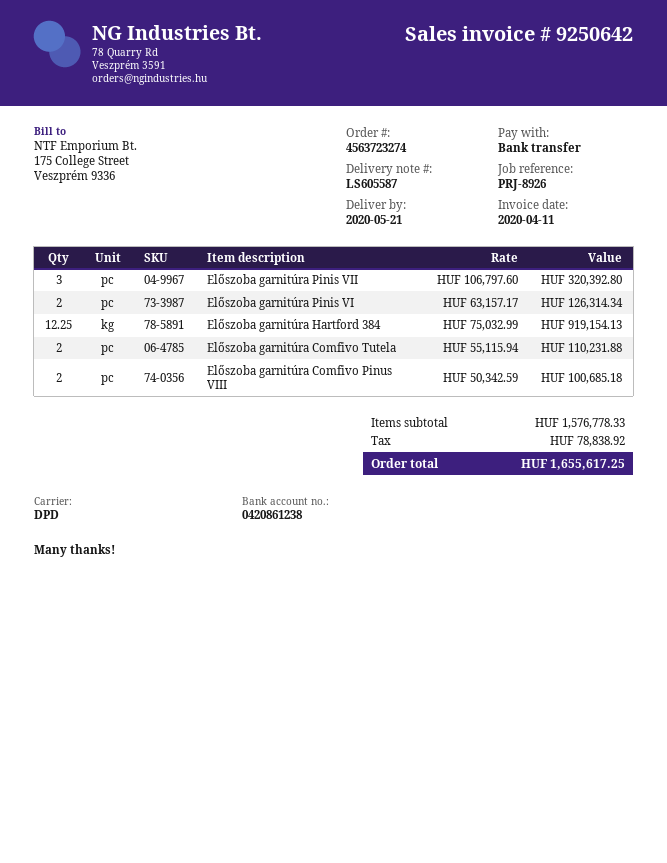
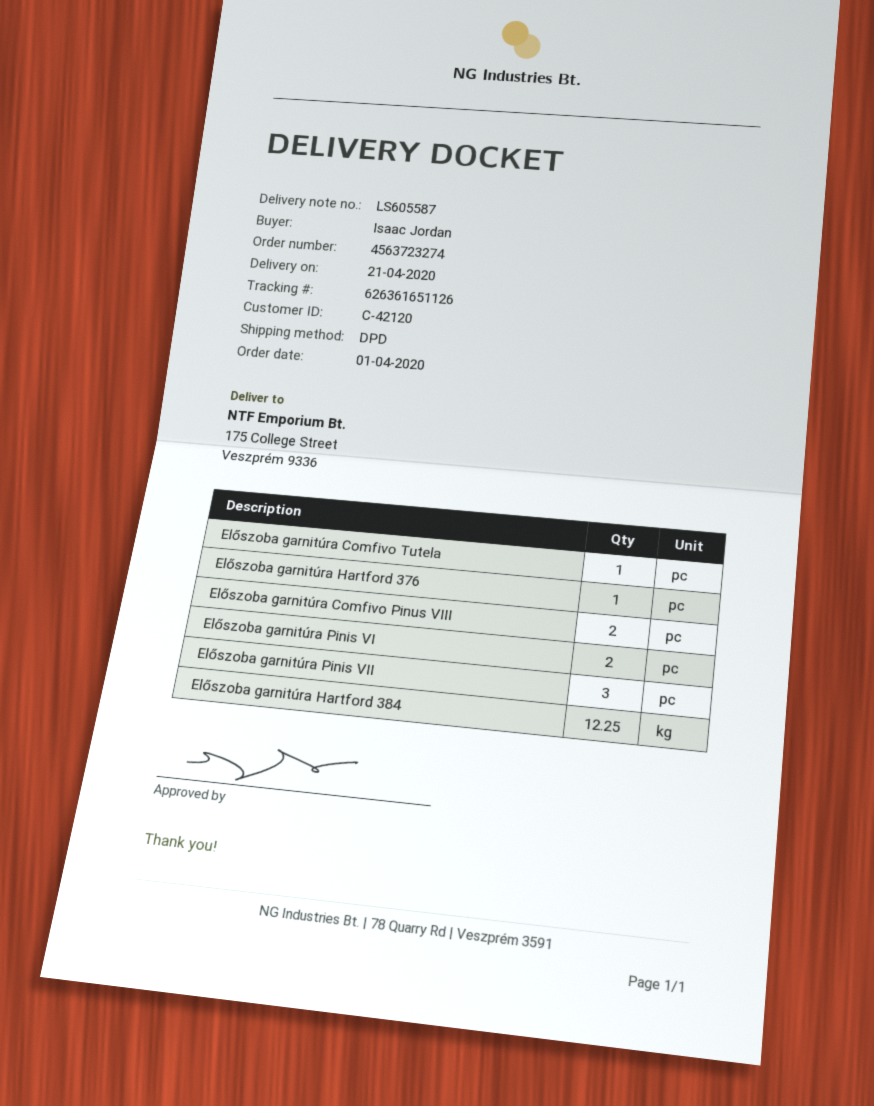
delivery date: 2020-05-21 -> 2020-04-21
Előszoba garnitúra Comfivo Tutela: 2 -> 1
Előszoba garnitúra Hartford 376: none -> 1

